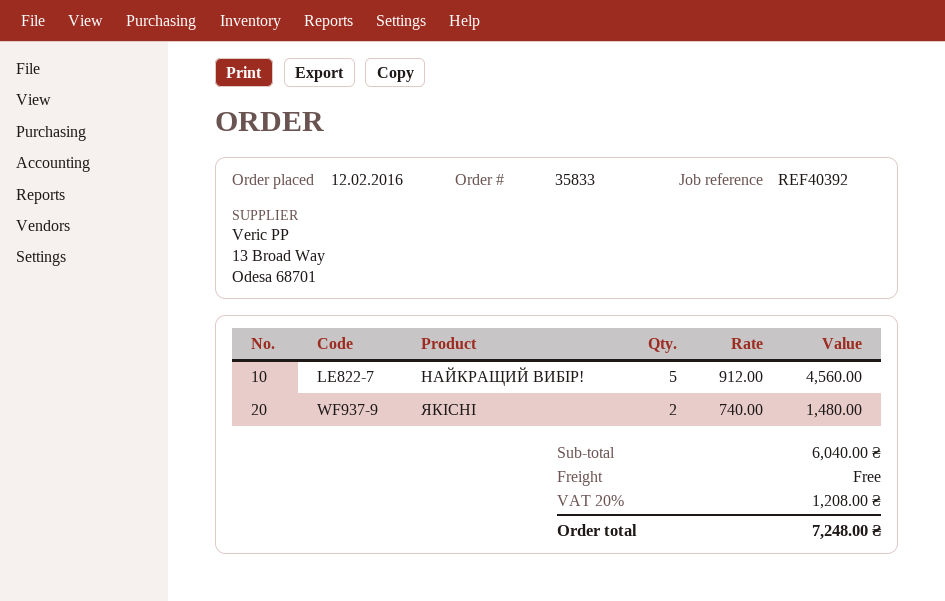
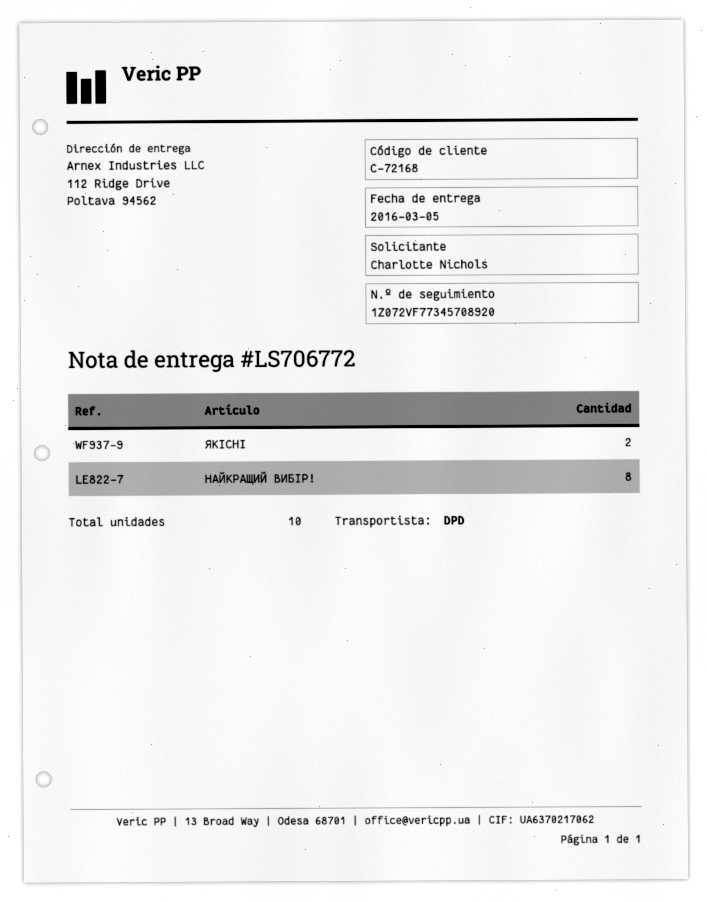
НАЙКРАЩИЙ ВИБІР!: 5 -> 8

